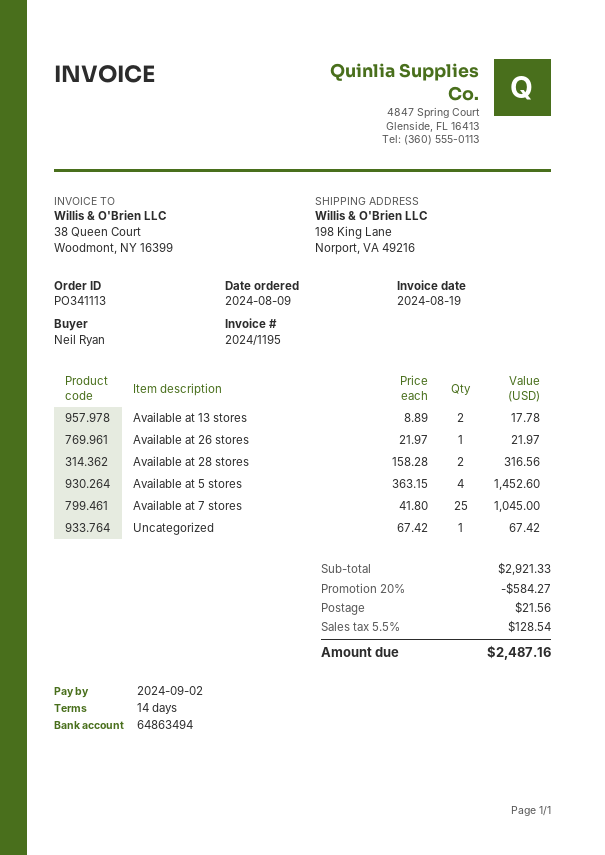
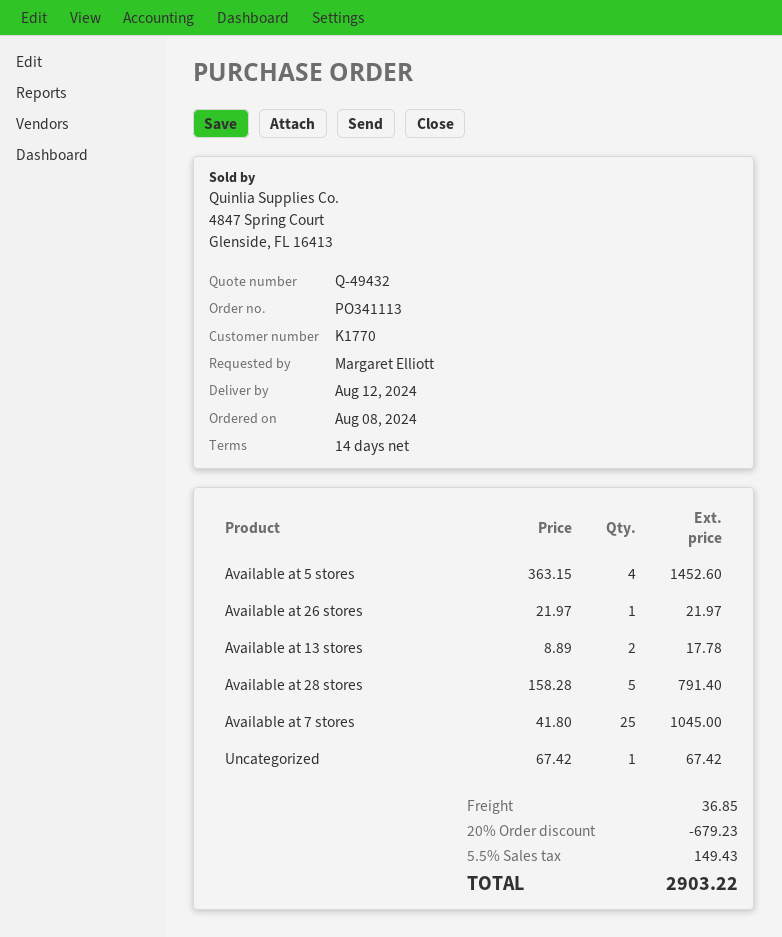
order date: 2024-08-09 -> 2024-08-08
ordered by: Neil Ryan -> Margaret Elliott
Available at 28 stores: 2 x 158.28 = 316.56 -> 5 x 158.28 = 791.40
discount: 20% = 584.27 -> 20% = 679.23
shipping: 21.56 -> 36.85
tax: 5.5% = 128.54 -> 5.5% = 149.43
total: 2487.16 -> 2903.22

